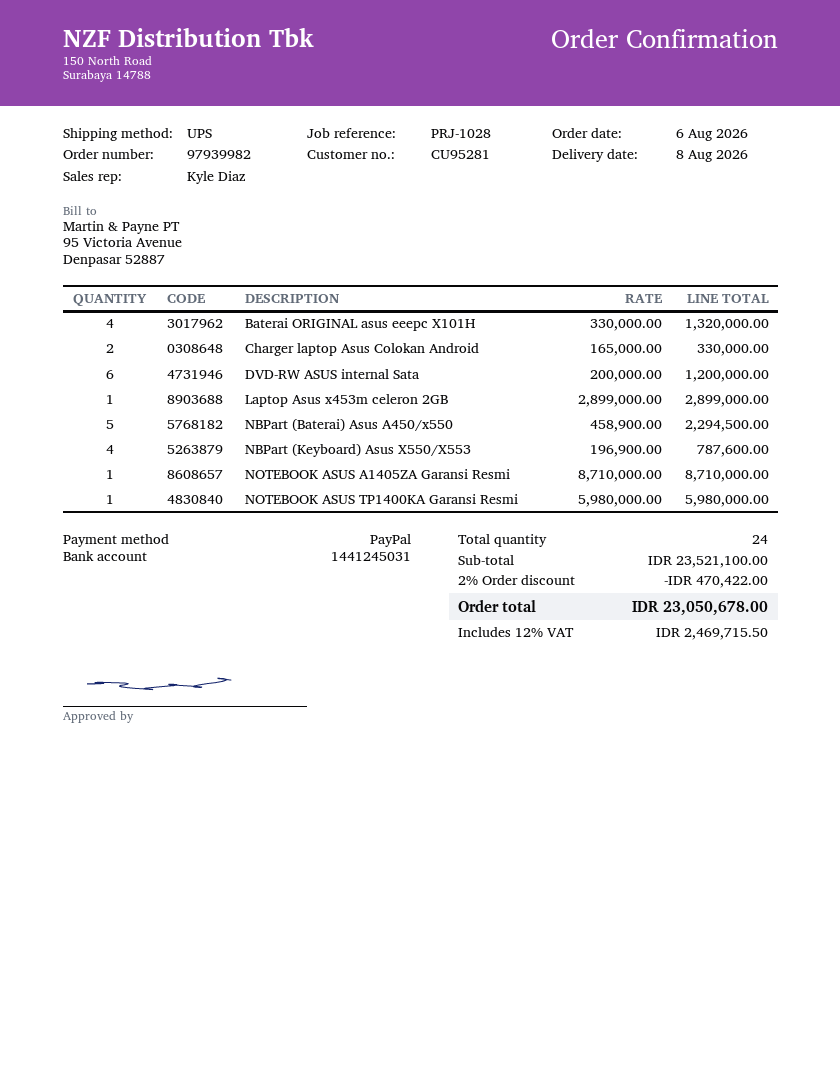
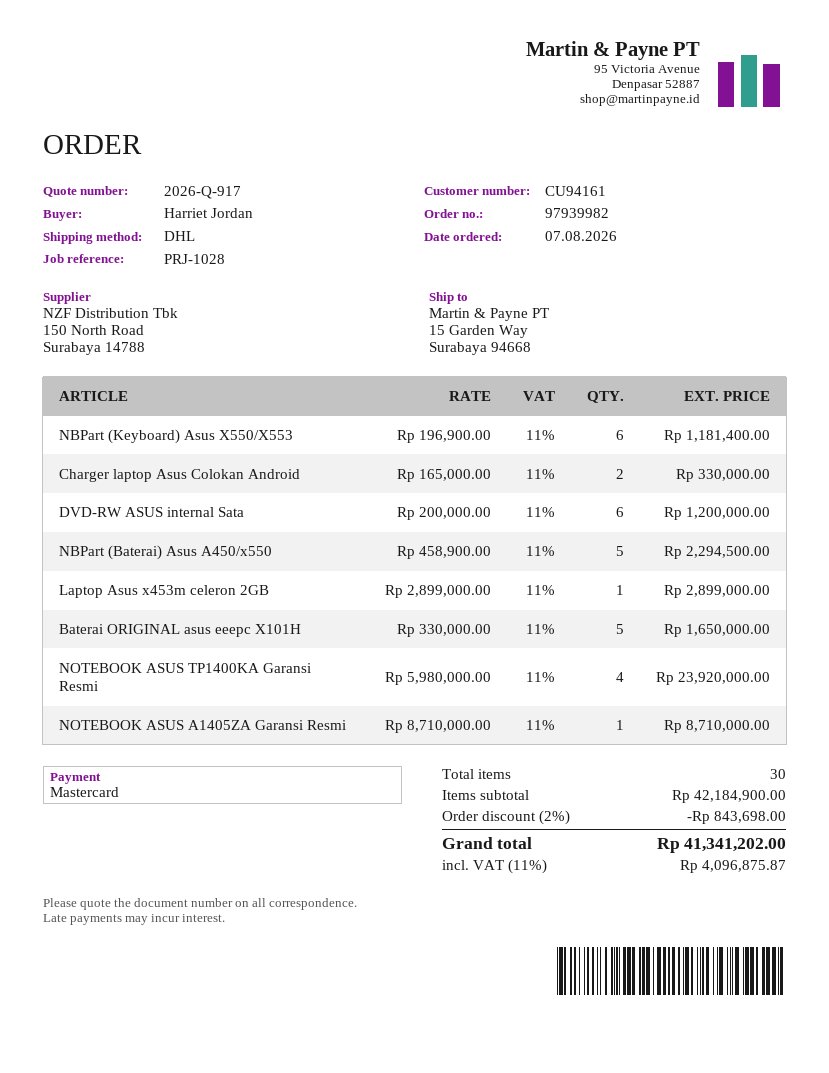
order date: 2026-08-06 -> 2026-08-07
customer number: CU95281 -> CU94161
payment method: PayPal -> Mastercard
shipping method: UPS -> DHL
Baterai ORIGINAL asus eeepc X101H: 4 x 330000.00 = 1320000.00 -> 5 x 330000.00 = 1650000.00
NBPart (Keyboard) Asus X550/X553: 4 x 196900.00 = 787600.00 -> 6 x 196900.00 = 1181400.00
NOTEBOOK ASUS TP1400KA Garansi Resmi: 1 x 5980000.00 = 5980000.00 -> 4 x 5980000.00 = 23920000.00
total quantity: 24 -> 30
subtotal: 23521100.00 -> 42184900.00
discount: 2% = 470422.00 -> 2% = 843698.00
tax: 12% = 2469715.50 -> 11% = 4096875.87
total: 23050678.00 -> 41341202.00

